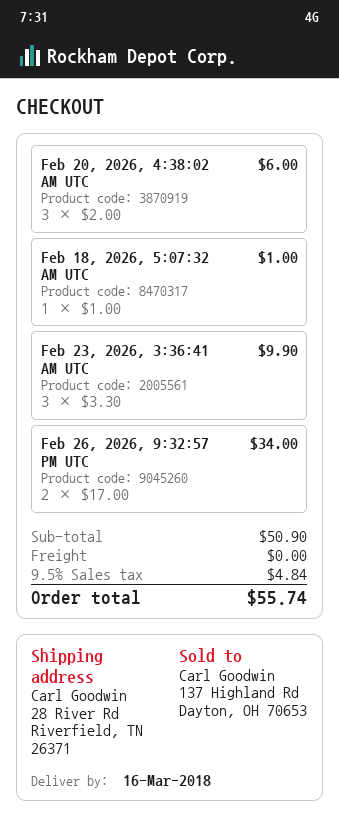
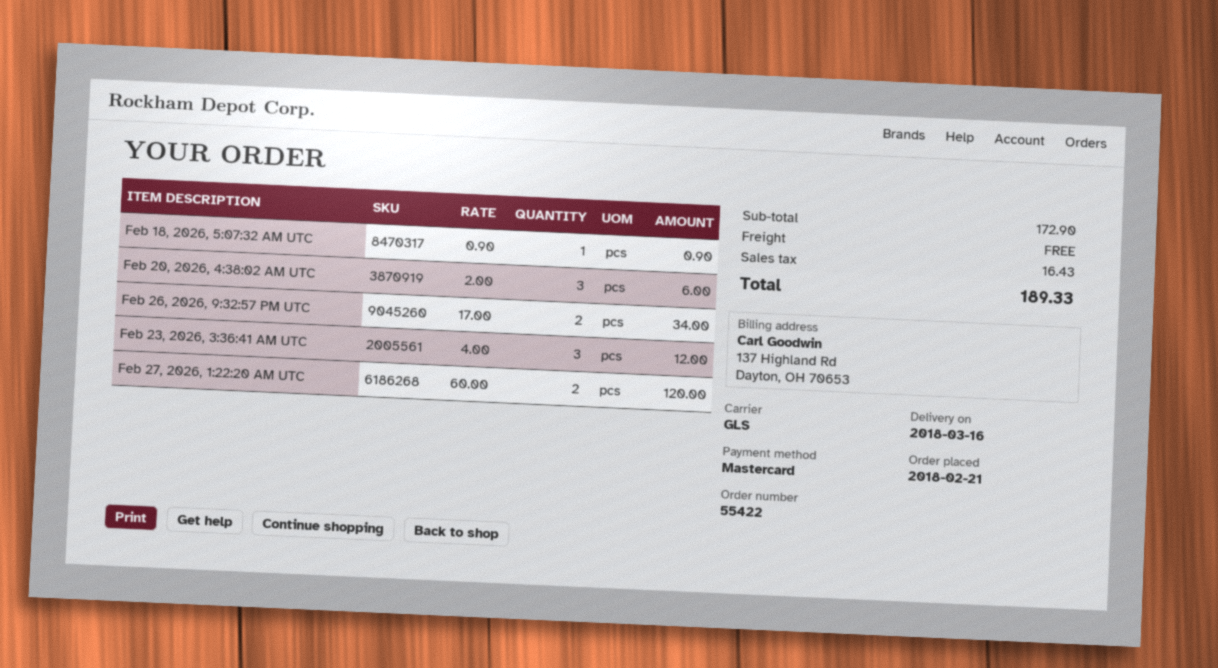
Feb 18, 2026, 5:07:32 AM UTC: 1 x 1.00 = 1.00 -> 1 x 0.90 = 0.90
Feb 23, 2026, 3:36:41 AM UTC: 3 x 3.30 = 9.90 -> 3 x 4.00 = 12.00
Feb 27, 2026, 1:22:20 AM UTC: none -> 2 x 60.00 = 120.00
subtotal: 50.90 -> 172.90
tax: 4.84 -> 16.43
total: 55.74 -> 189.33

